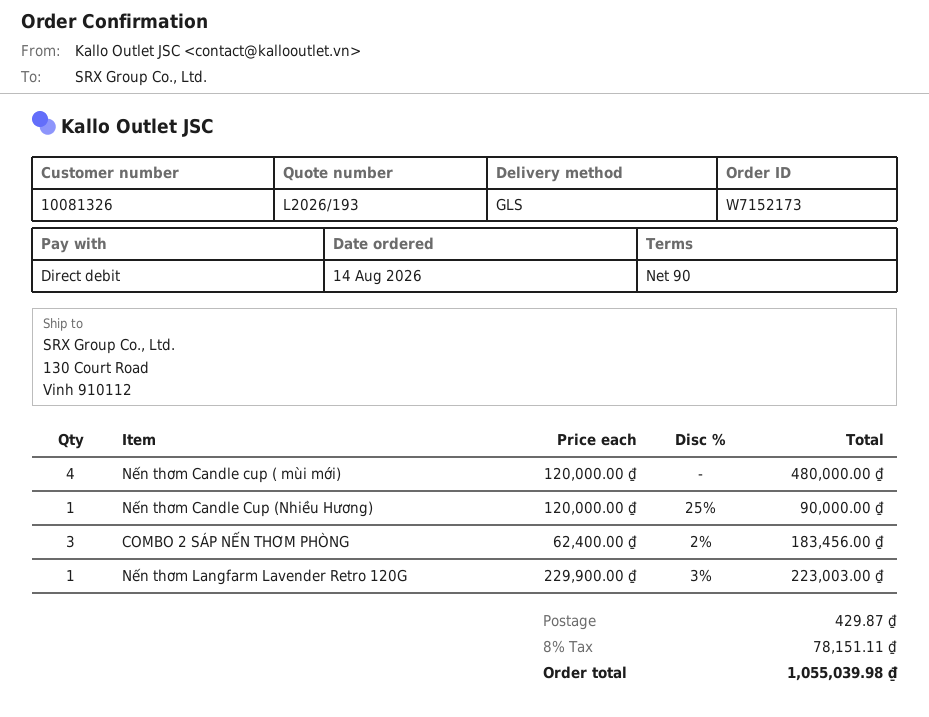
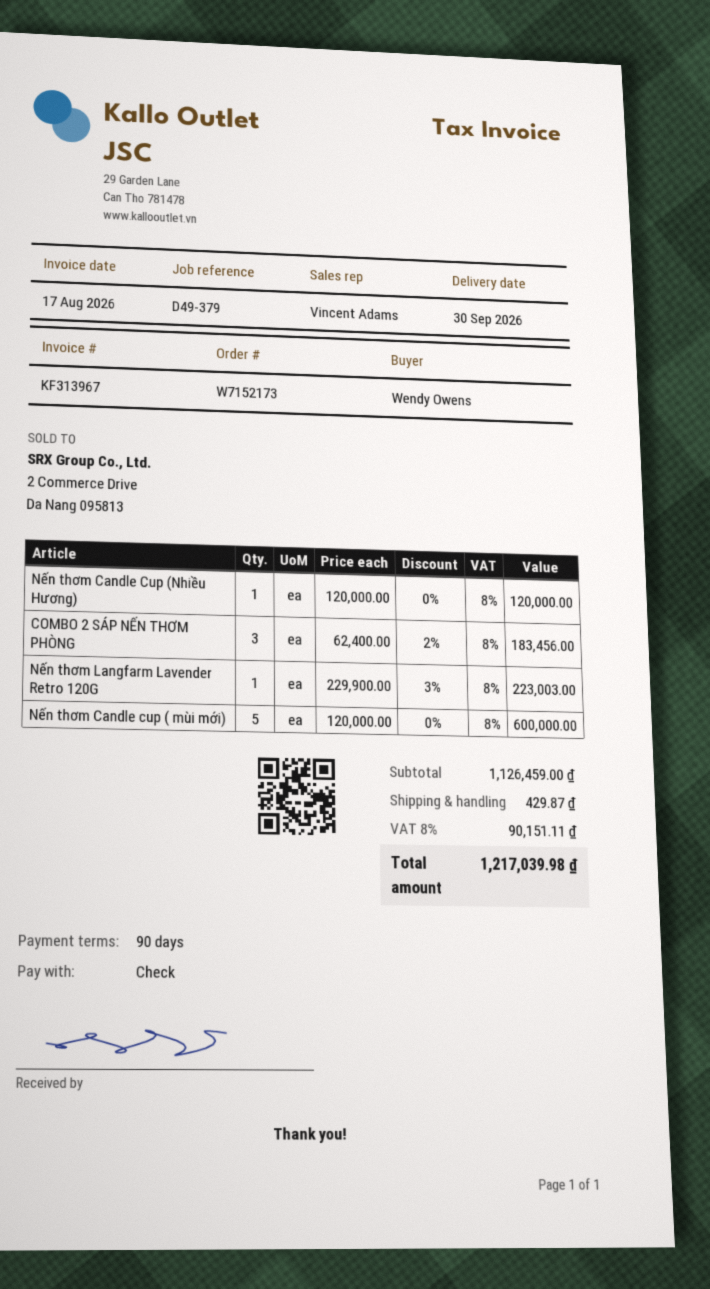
payment method: direct debit -> cheque
Nến thơm Candle cup ( mùi mới): 4 x 120000.00 = 480000.00 -> 5 x 120000.00 = 600000.00
Nến thơm Candle Cup (Nhiều Hương): 1 x 120000.00 - 25% = 90000.00 -> 1 x 120000.00 = 120000.00
tax: 8% = 78151.11 -> 8% = 90151.11
total: 1055039.98 -> 1217039.98

